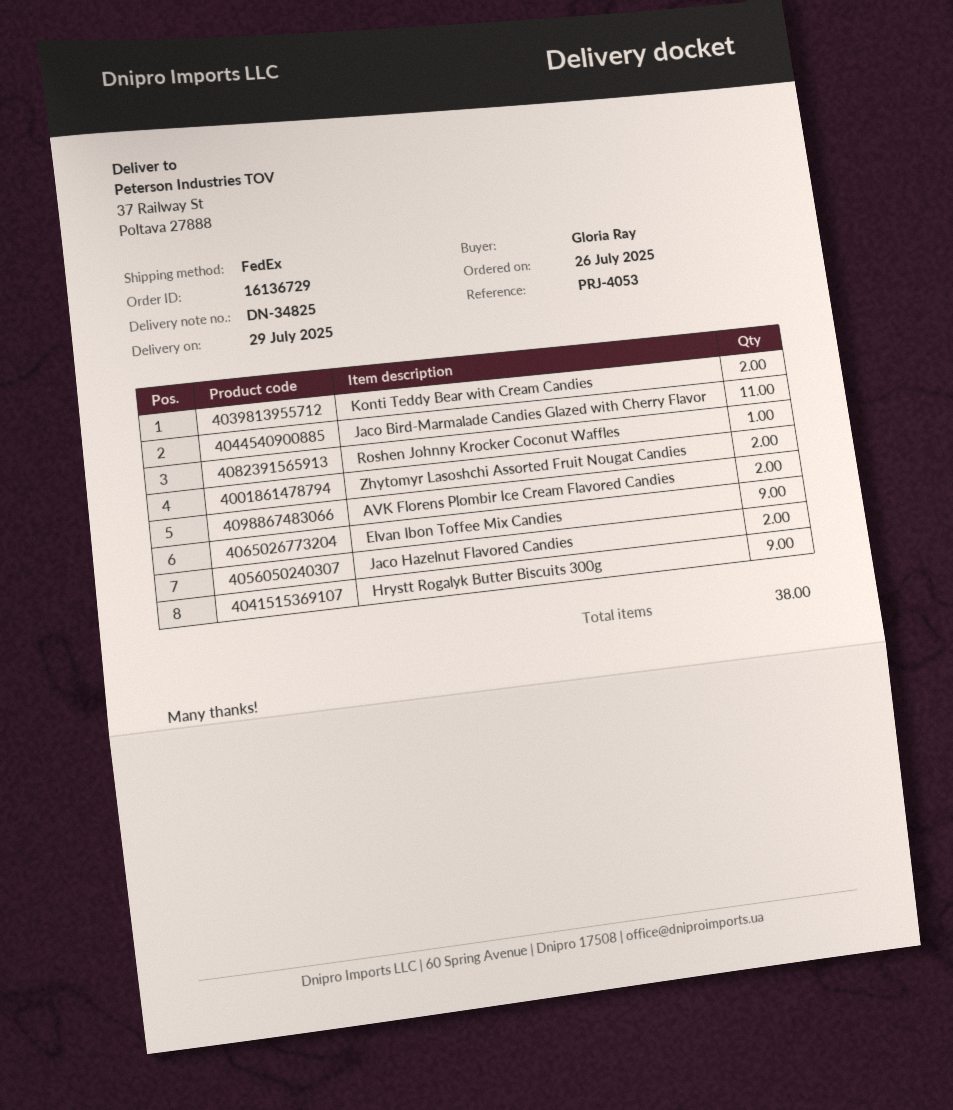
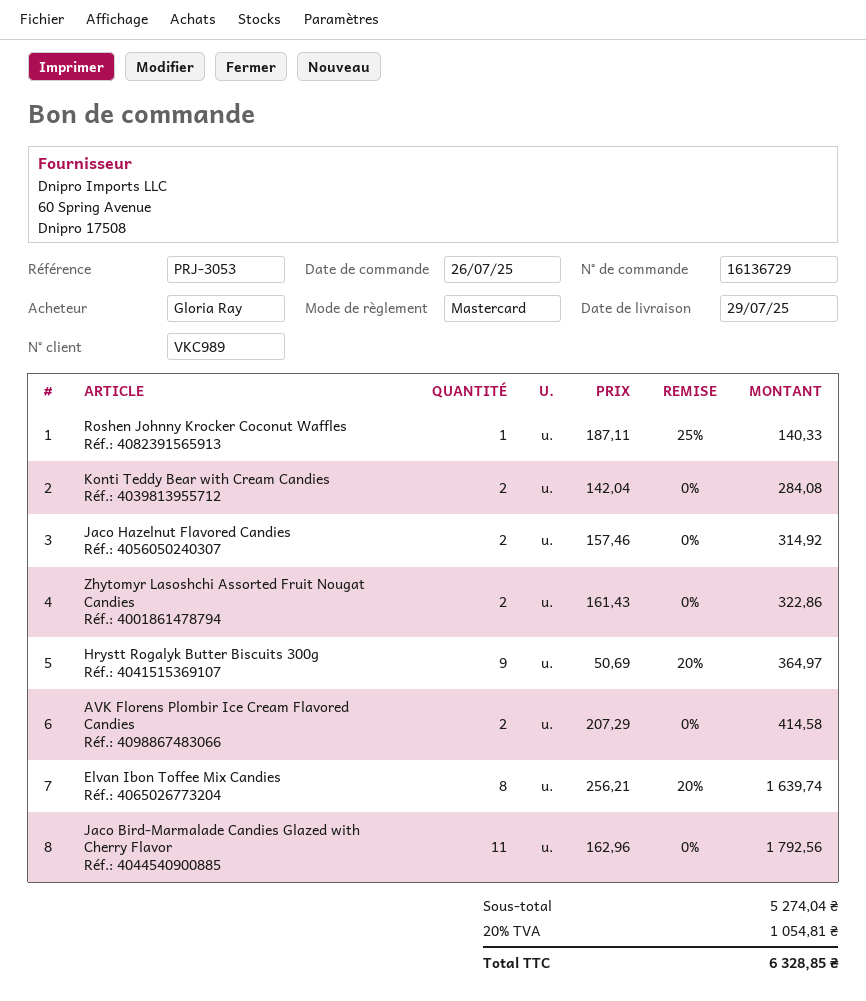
reference: PRJ-4053 -> PRJ-3053
Elvan Ibon Toffee Mix Candies: 9 -> 8

